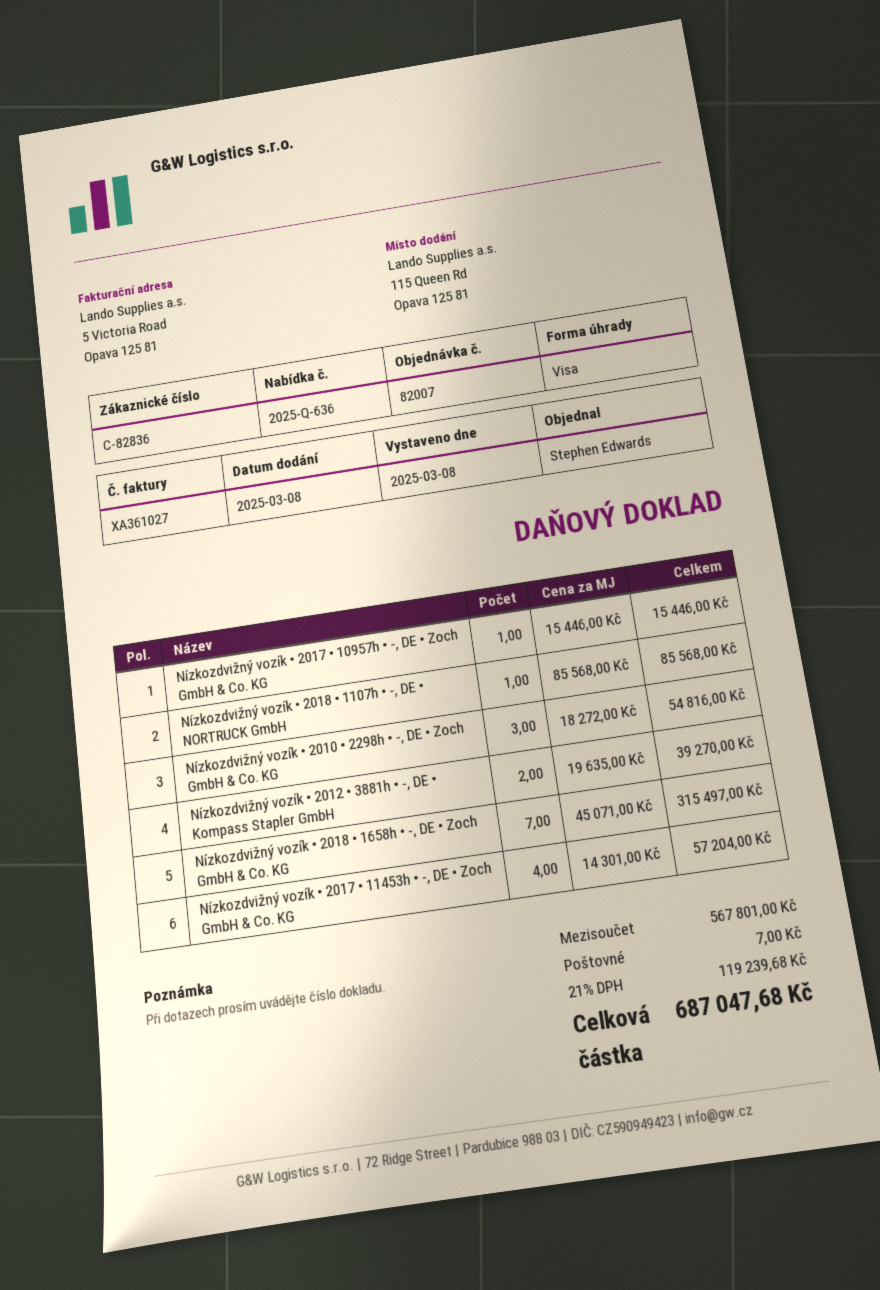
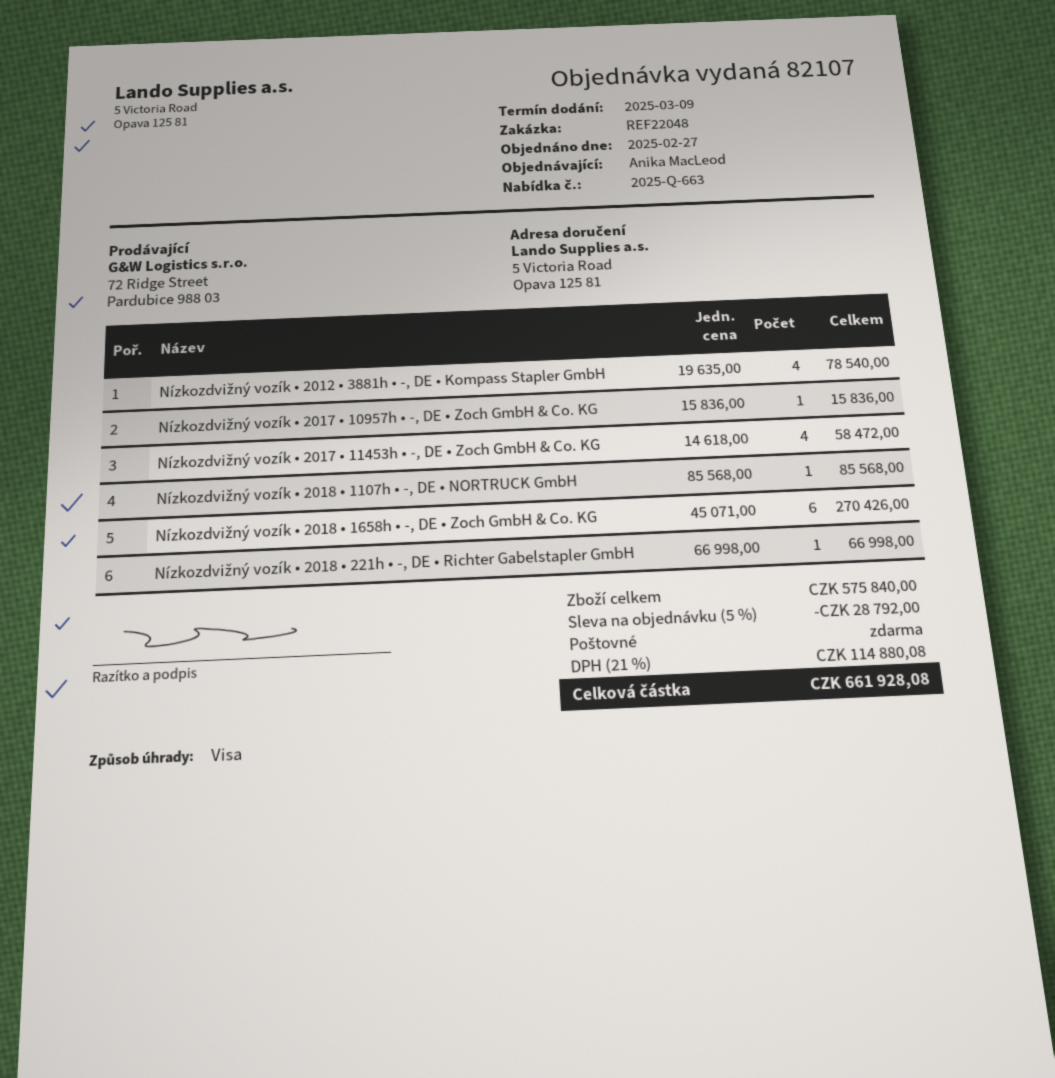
quote number: 2025-Q-636 -> 2025-Q-663
order number: 82007 -> 82107
delivery date: 2025-03-08 -> 2025-03-09
ordered by: Stephen Edwards -> Anika MacLeod
ship to: 115 Queen Rd, Opava 125 81 -> 5 Victoria Road, Opava 125 81
Nízkozdvižný vozík • 2017 • 10957h • -, DE • Zoch GmbH & Co. KG: 1 x 15446.00 = 15446.00 -> 1 x 15836.00 = 15836.00
Nízkozdvižný vozík • 2010 • 2298h • -, DE • Zoch GmbH & Co. KG: 3 x 18272.00 = 54816.00 -> none
Nízkozdvižný vozík • 2012 • 3881h • -, DE • Kompass Stapler GmbH: 2 x 19635.00 = 39270.00 -> 4 x 19635.00 = 78540.00
Nízkozdvižný vozík • 2018 • 1658h • -, DE • Zoch GmbH & Co. KG: 7 x 45071.00 = 315497.00 -> 6 x 45071.00 = 270426.00
Nízkozdvižný vozík • 2017 • 11453h • -, DE • Zoch GmbH & Co. KG: 4 x 14301.00 = 57204.00 -> 4 x 14618.00 = 58472.00
Nízkozdvižný vozík • 2018 • 221h • -, DE • Richter Gabelstapler GmbH: none -> 1 x 66998.00 = 66998.00
subtotal: 567801.00 -> 575840.00
discount: none -> 5% = 28792.00
shipping: 7.00 -> 0.00
tax: 21% = 119239.68 -> 21% = 114880.08
total: 687047.68 -> 661928.08

